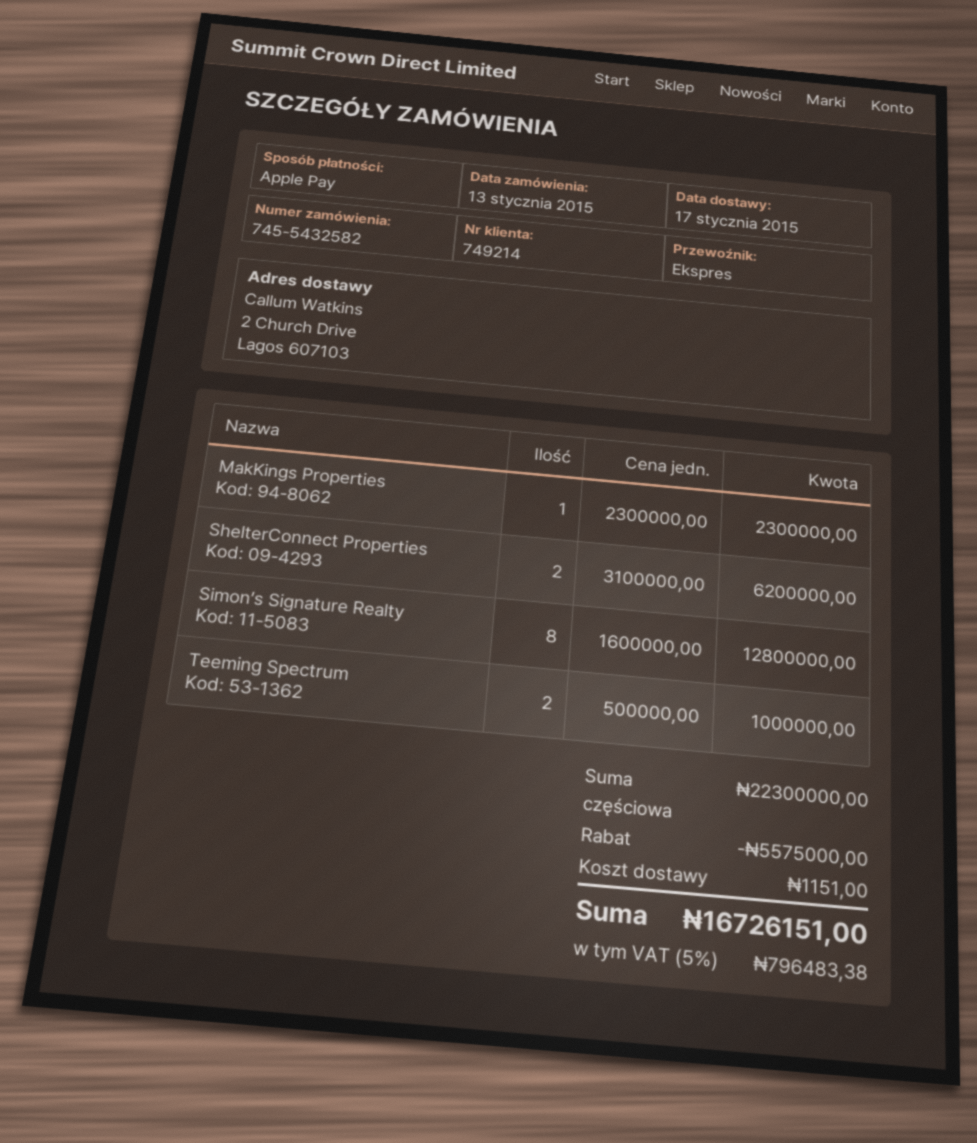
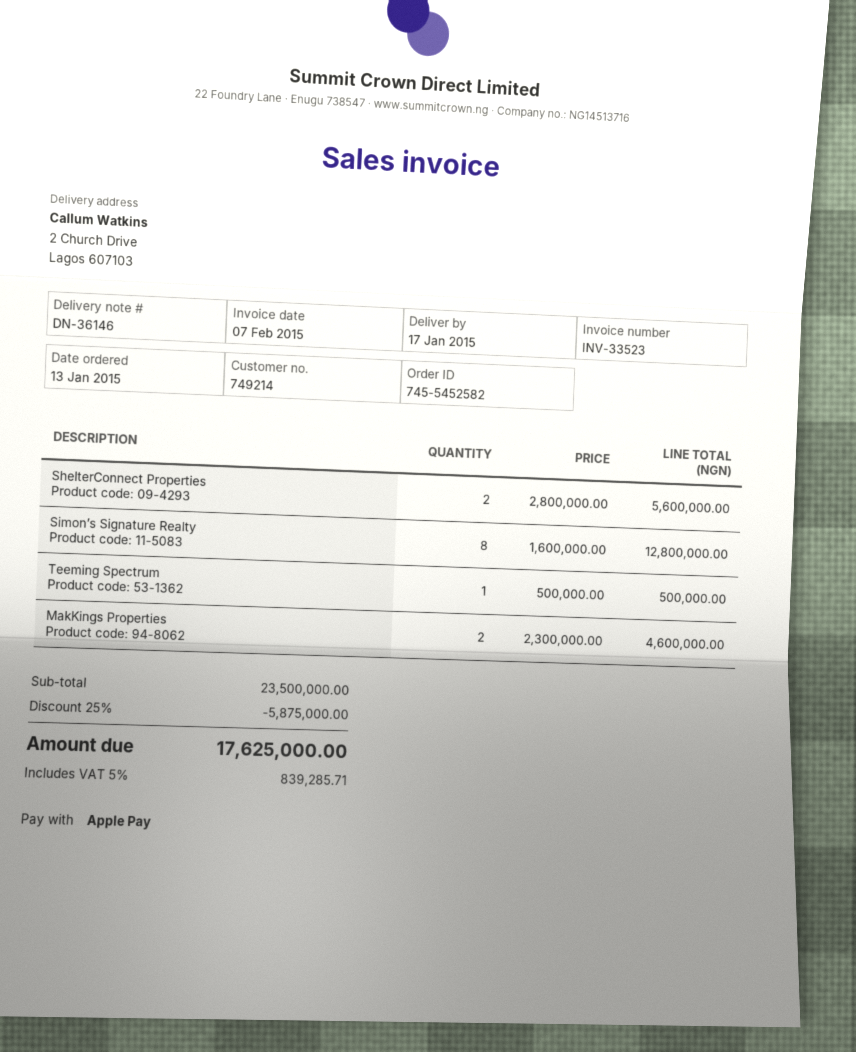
order number: 745-5432582 -> 745-5452582
MakKings Properties: 1 x 2300000.00 = 2300000.00 -> 2 x 2300000.00 = 4600000.00
ShelterConnect Properties: 2 x 3100000.00 = 6200000.00 -> 2 x 2800000.00 = 5600000.00
Teeming Spectrum: 2 x 500000.00 = 1000000.00 -> 1 x 500000.00 = 500000.00
subtotal: 22300000.00 -> 23500000.00
discount: 5575000.00 -> 5875000.00
shipping: 1151.00 -> none
tax: 5% = 796483.38 -> 5% = 839285.71
total: 16726151.00 -> 17625000.00

